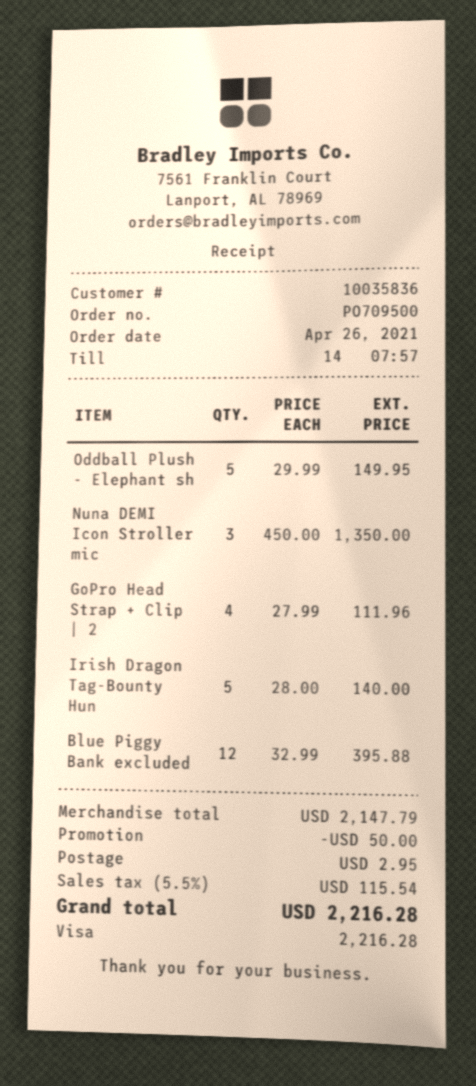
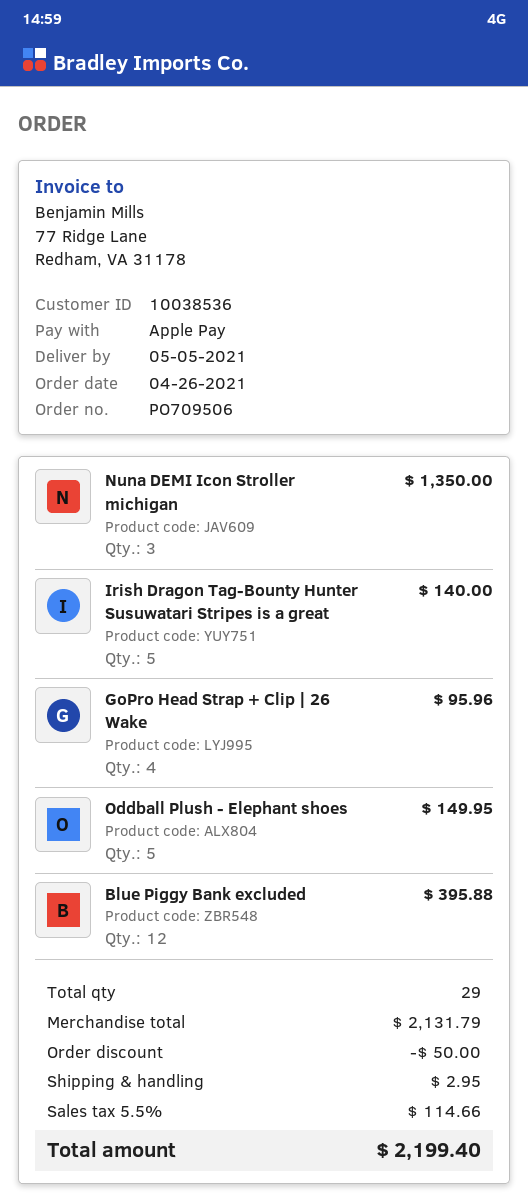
order number: PO709500 -> PO709506
customer number: 10035836 -> 10038536
payment method: Visa -> Apple Pay
GoPro Head Strap + Clip | 2: 4 for 111.96 -> 4 for 95.96
subtotal: 2147.79 -> 2131.79
tax: 5.5% = 115.54 -> 5.5% = 114.66
total: 2216.28 -> 2199.40

